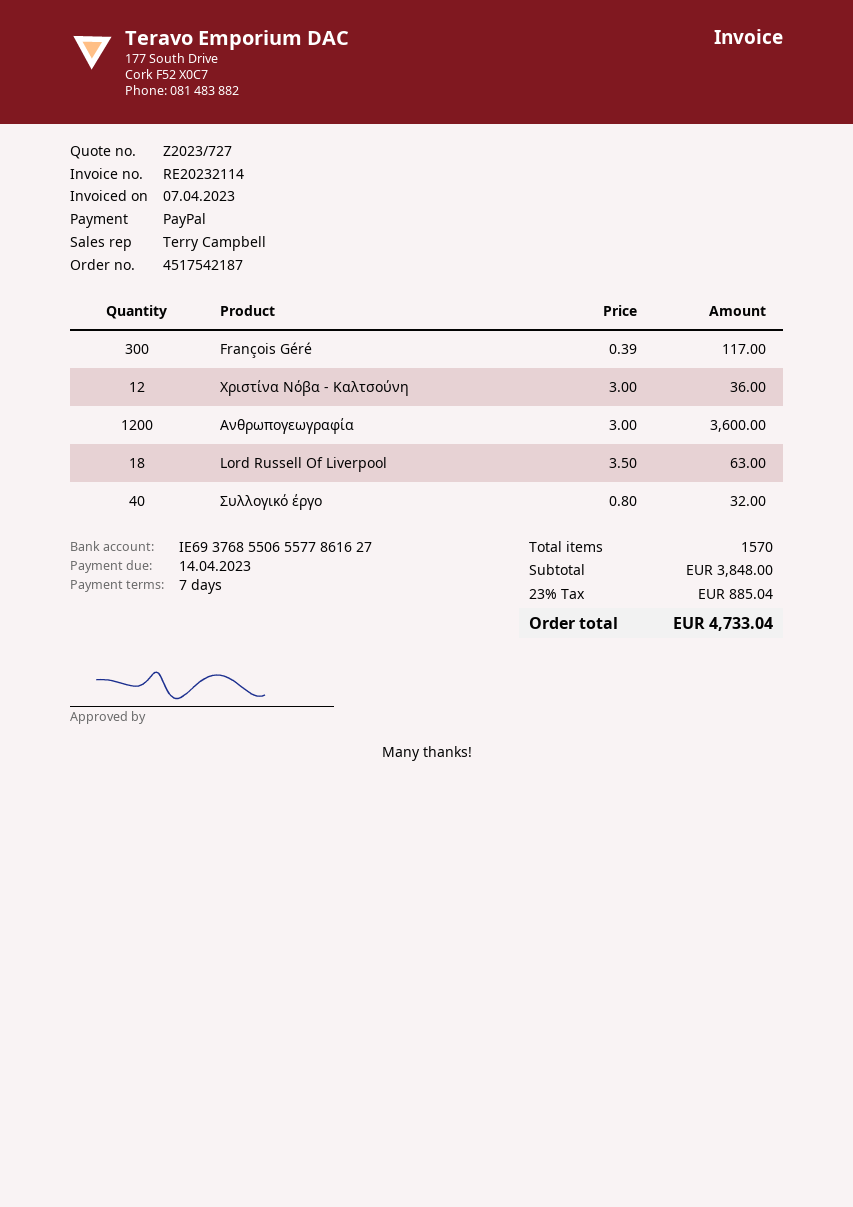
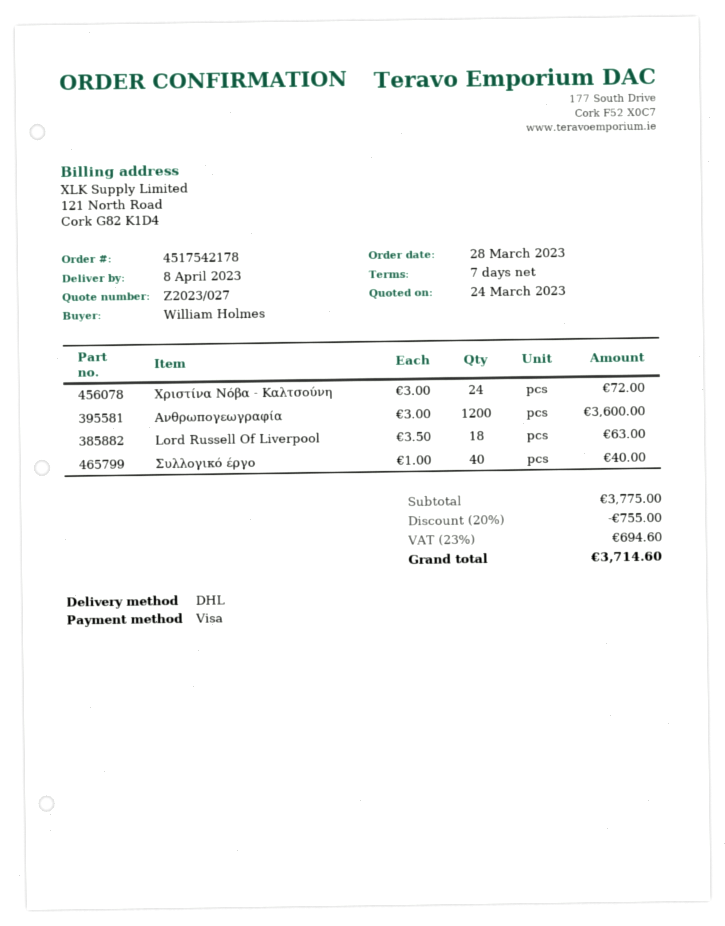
quote number: Z2023/727 -> Z2023/027
order number: 4517542187 -> 4517542178
payment method: PayPal -> Visa
François Géré: 300 x 0.39 = 117.00 -> none
Χριστίνα Νόβα - Καλτσούνη: 12 x 3.00 = 36.00 -> 24 x 3.00 = 72.00
Συλλογικό έργο: 40 x 0.80 = 32.00 -> 40 x 1.00 = 40.00
subtotal: 3848.00 -> 3775.00
discount: none -> 20% = 755.00
tax: 23% = 885.04 -> 23% = 694.60
total: 4733.04 -> 3714.60

